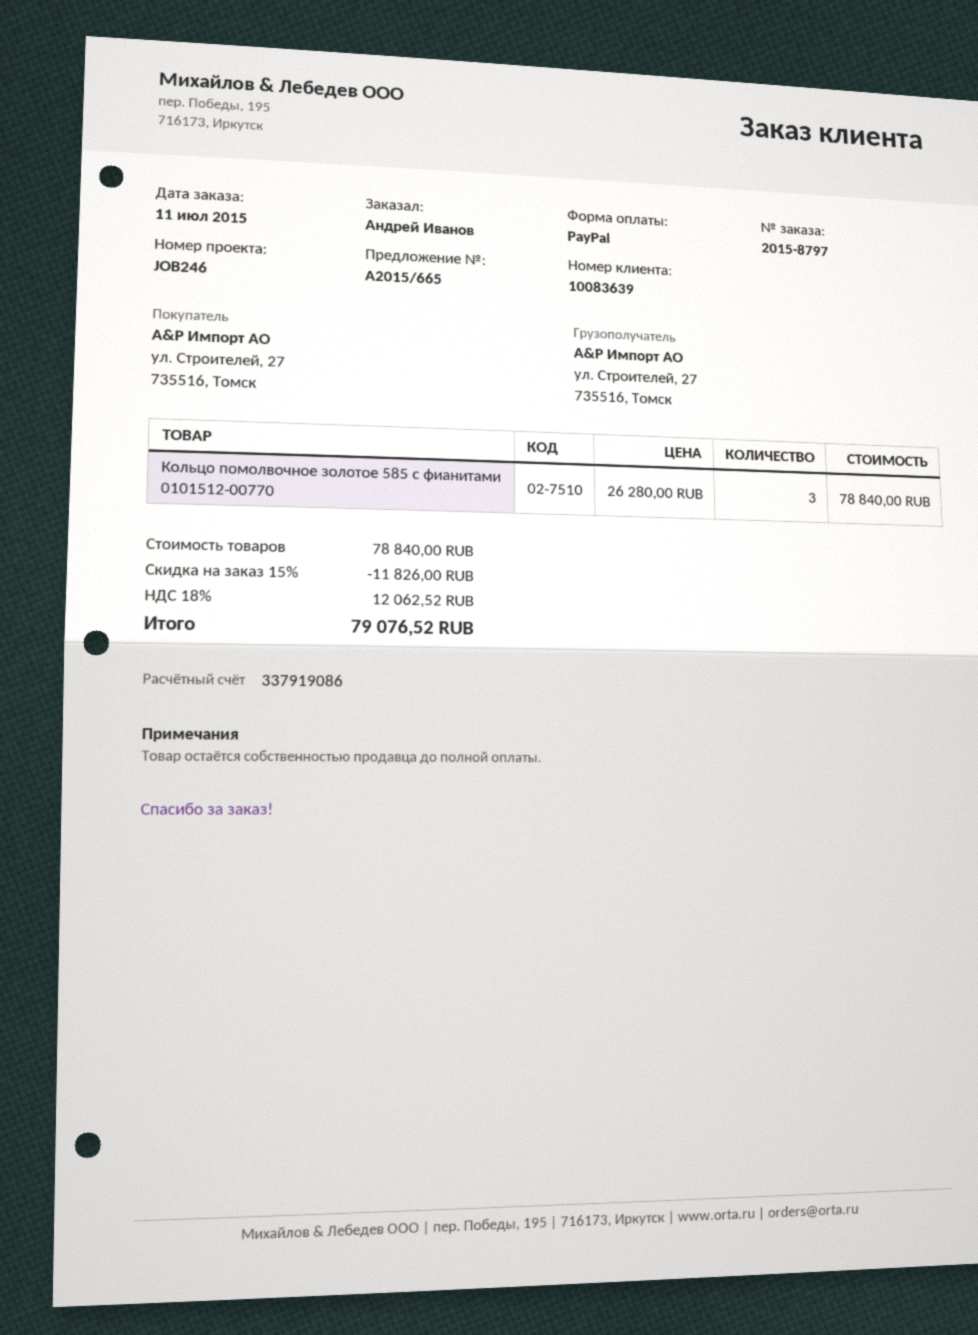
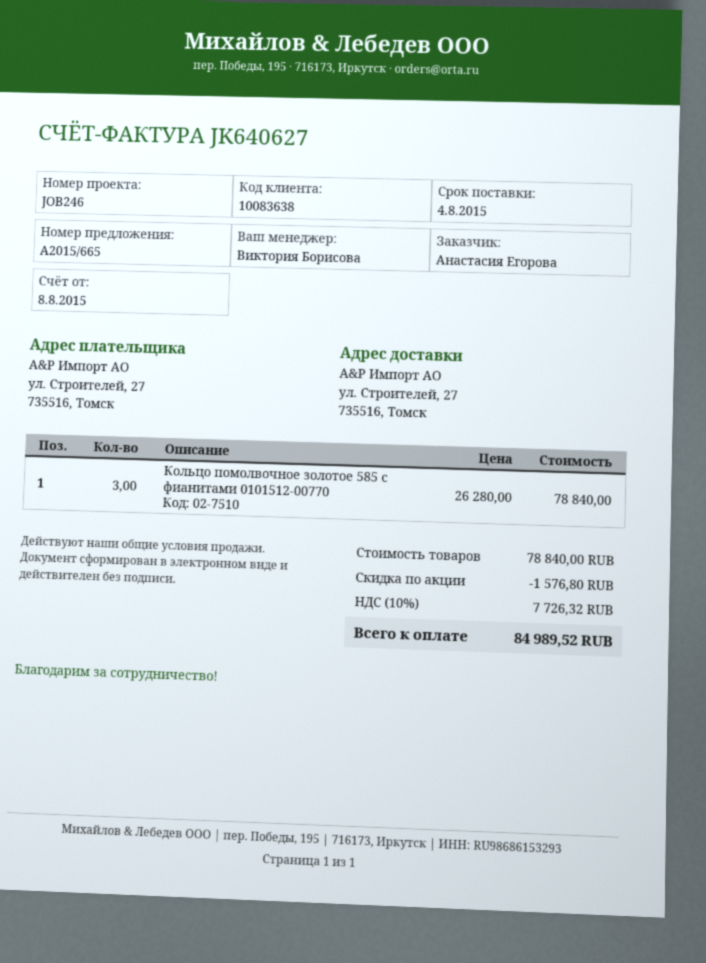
customer number: 10083639 -> 10083638
ordered by: Андрей Иванов -> Анастасия Егорова
discount: 11826.00 -> 1576.80
tax: 18% = 12062.52 -> 10% = 7726.32
total: 79076.52 -> 84989.52

